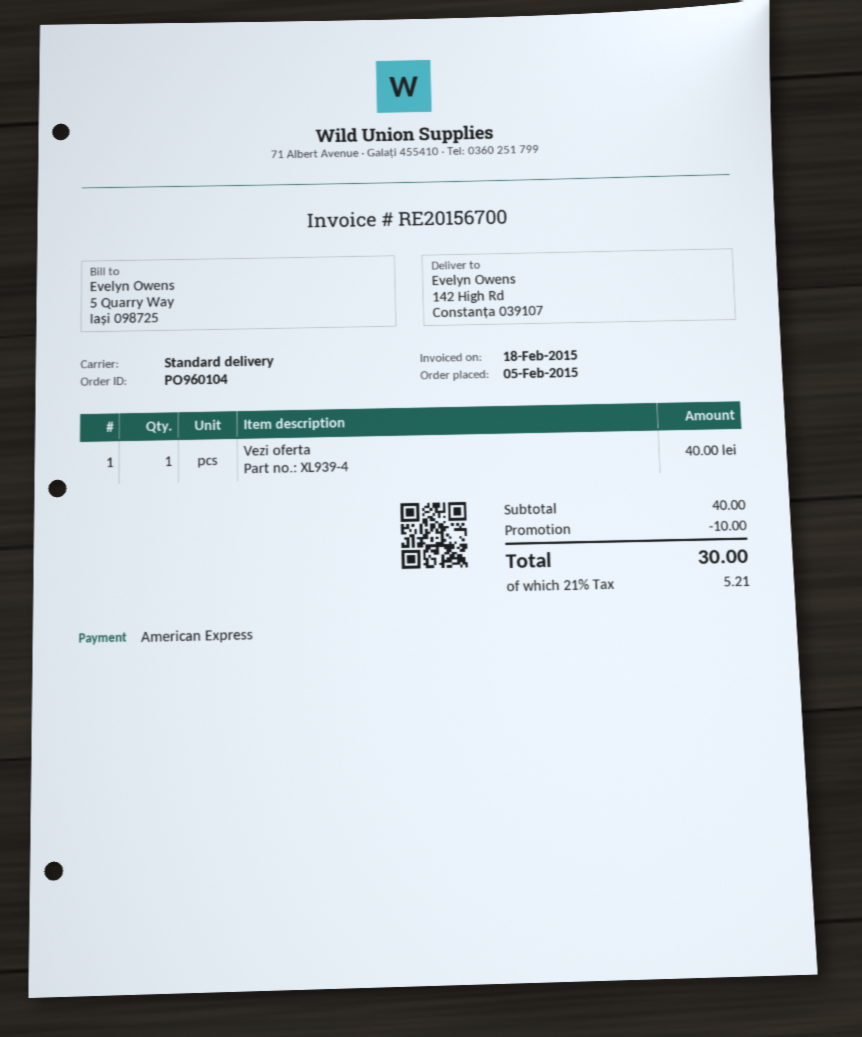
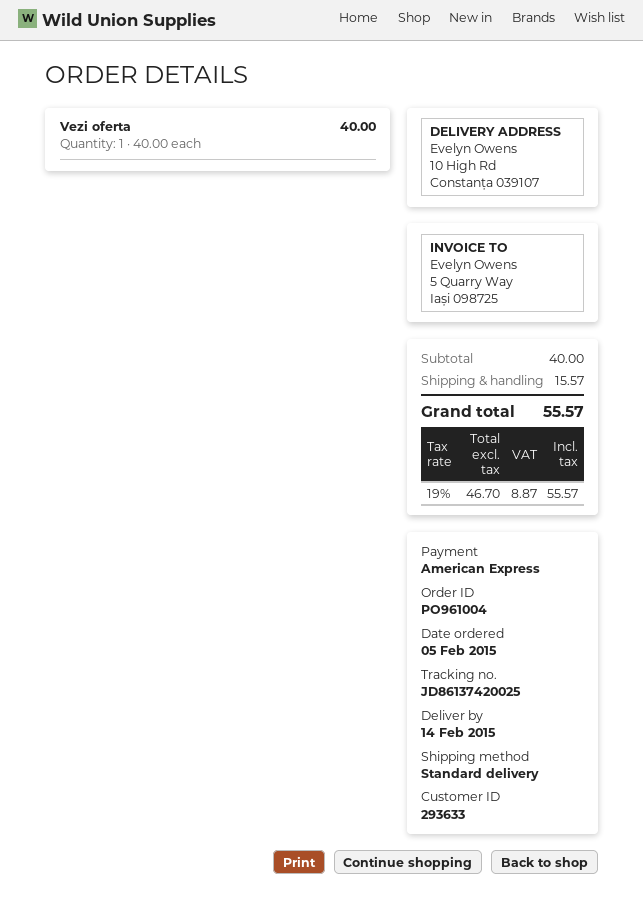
order number: PO960104 -> PO961004
ship to: 142 High Rd, Constanța 039107 -> 10 High Rd, Constanța 039107
discount: 10.00 -> none
shipping: none -> 15.57
tax: 21% = 5.21 -> 19% = 8.87
total: 30.00 -> 55.57

